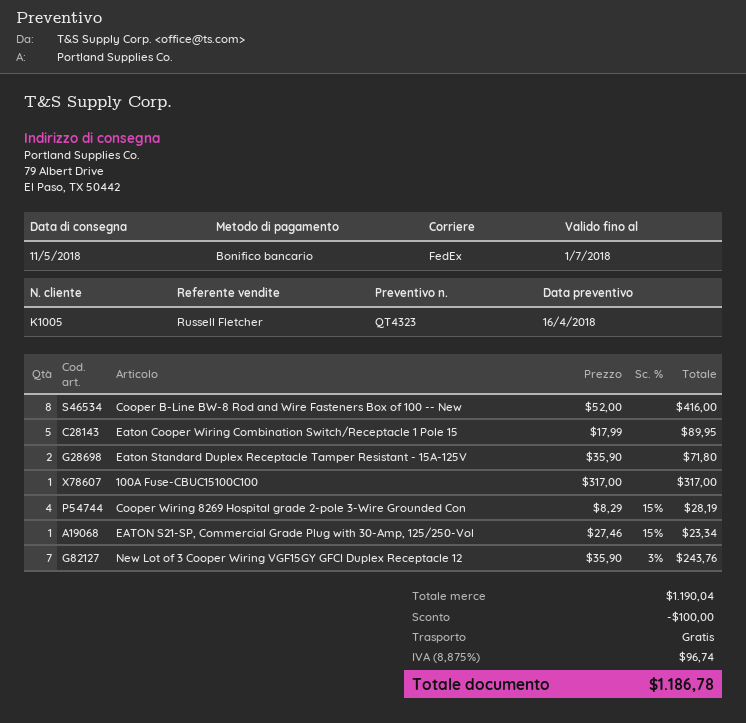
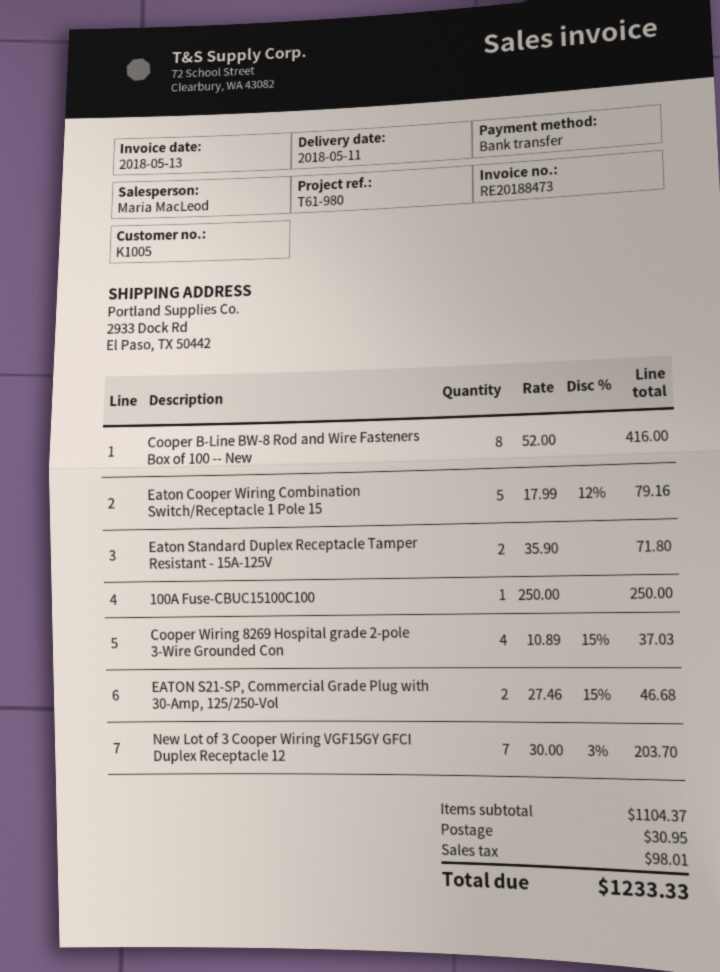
sales rep: Russell Fletcher -> Maria MacLeod
ship to: 79 Albert Drive, El Paso, TX 50442 -> 2933 Dock Rd, El Paso, TX 50442
Eaton Cooper Wiring Combination Switch/Receptacle 1 Pole 15: 5 x 17.99 = 89.95 -> 5 x 17.99 - 12% = 79.16
100A Fuse-CBUC15100C100: 1 x 317.00 = 317.00 -> 1 x 250.00 = 250.00
Cooper Wiring 8269 Hospital grade 2-pole 3-Wire Grounded Con: 4 x 8.29 - 15% = 28.19 -> 4 x 10.89 - 15% = 37.03
EATON S21-SP, Commercial Grade Plug with 30-Amp, 125/250-Vol: 1 x 27.46 - 15% = 23.34 -> 2 x 27.46 - 15% = 46.68
New Lot of 3 Cooper Wiring VGF15GY GFCI Duplex Receptacle 12: 7 x 35.90 - 3% = 243.76 -> 7 x 30.00 - 3% = 203.70
subtotal: 1190.04 -> 1104.37
discount: 100.00 -> none
shipping: 0.00 -> 30.95
tax: 96.74 -> 98.01
total: 1186.78 -> 1233.33

